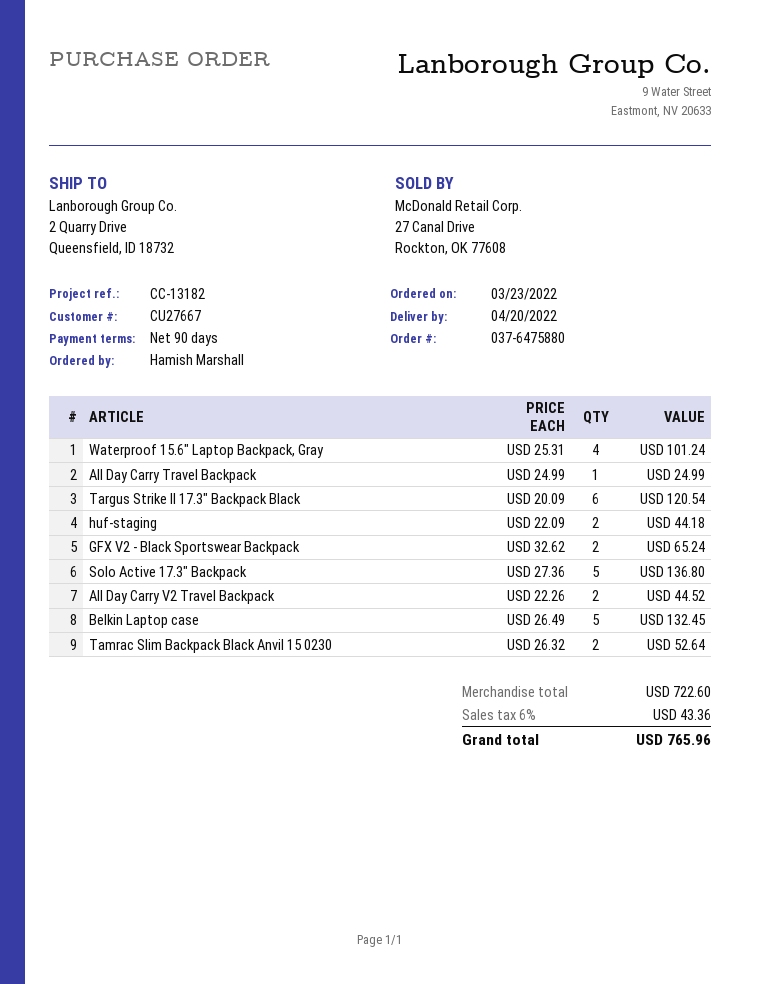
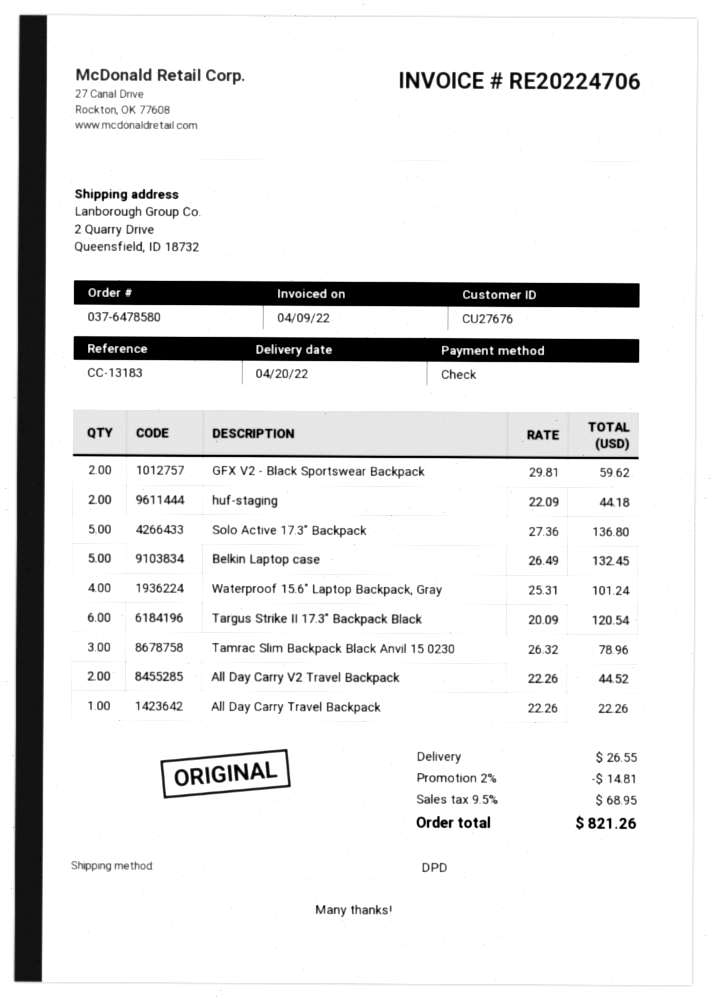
order number: 037-6475880 -> 037-6478580
customer number: CU27667 -> CU27676
reference: CC-13182 -> CC-13183
All Day Carry Travel Backpack: 1 x 24.99 = 24.99 -> 1 x 22.26 = 22.26
GFX V2 - Black Sportswear Backpack: 2 x 32.62 = 65.24 -> 2 x 29.81 = 59.62
Tamrac Slim Backpack Black Anvil 15 0230: 2 x 26.32 = 52.64 -> 3 x 26.32 = 78.96
discount: none -> 2% = 14.81
shipping: none -> 26.55
tax: 6% = 43.36 -> 9.5% = 68.95
total: 765.96 -> 821.26

